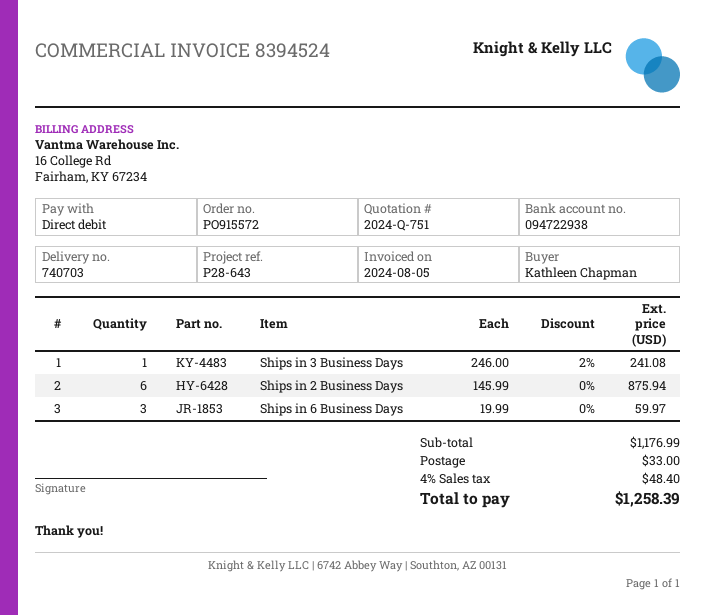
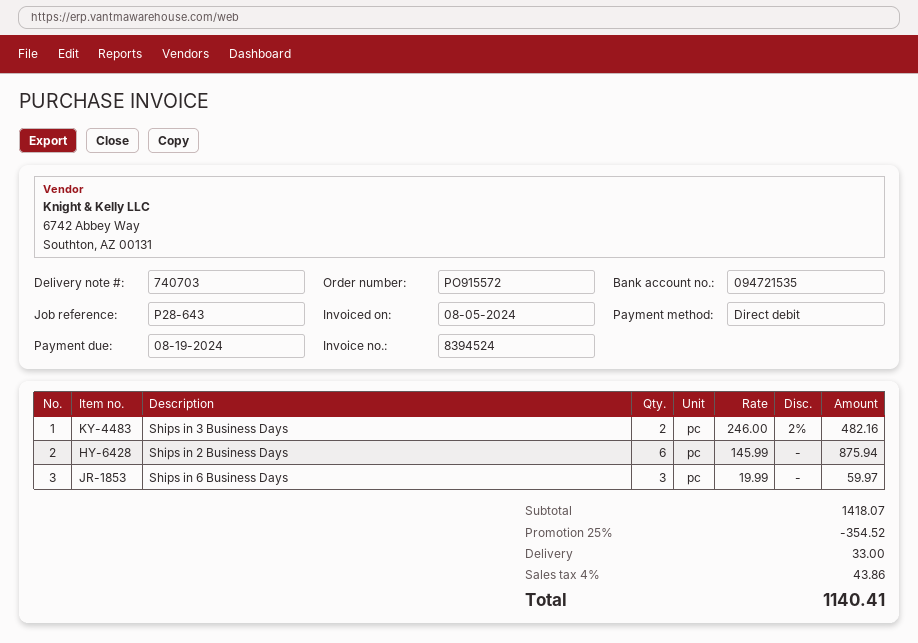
bank account: 094722938 -> 094721535
Ships in 3 Business Days: 1 x 246.00 - 2% = 241.08 -> 2 x 246.00 - 2% = 482.16
subtotal: 1176.99 -> 1418.07
discount: none -> 25% = 354.52
tax: 4% = 48.40 -> 4% = 43.86
total: 1258.39 -> 1140.41

